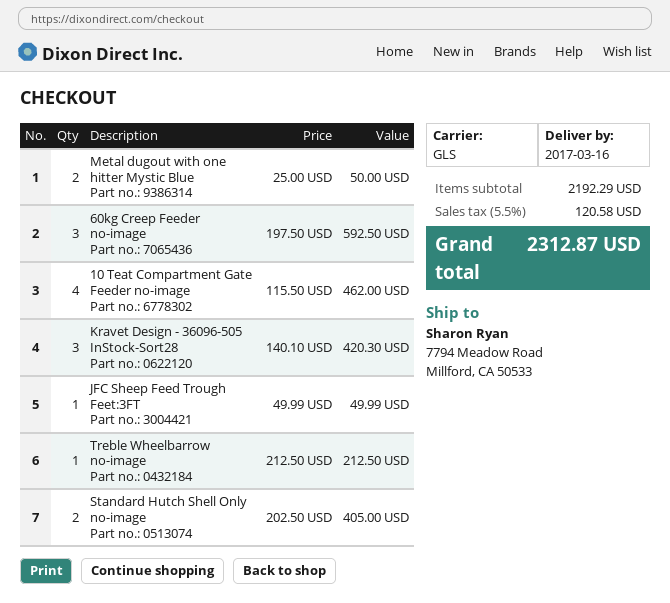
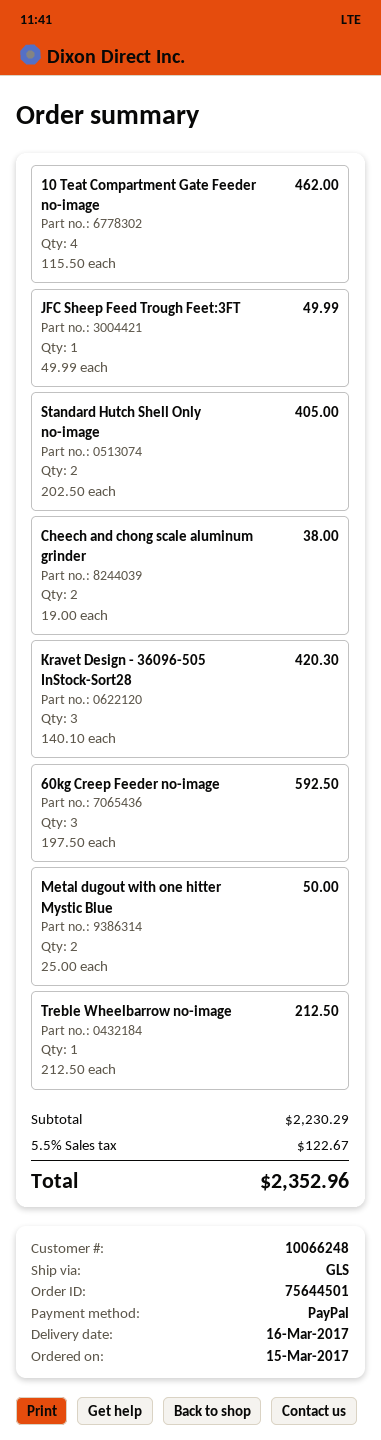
Cheech and chong scale aluminum grinder: none -> 2 x 19.00 = 38.00
subtotal: 2192.29 -> 2230.29
tax: 5.5% = 120.58 -> 5.5% = 122.67
total: 2312.87 -> 2352.96

